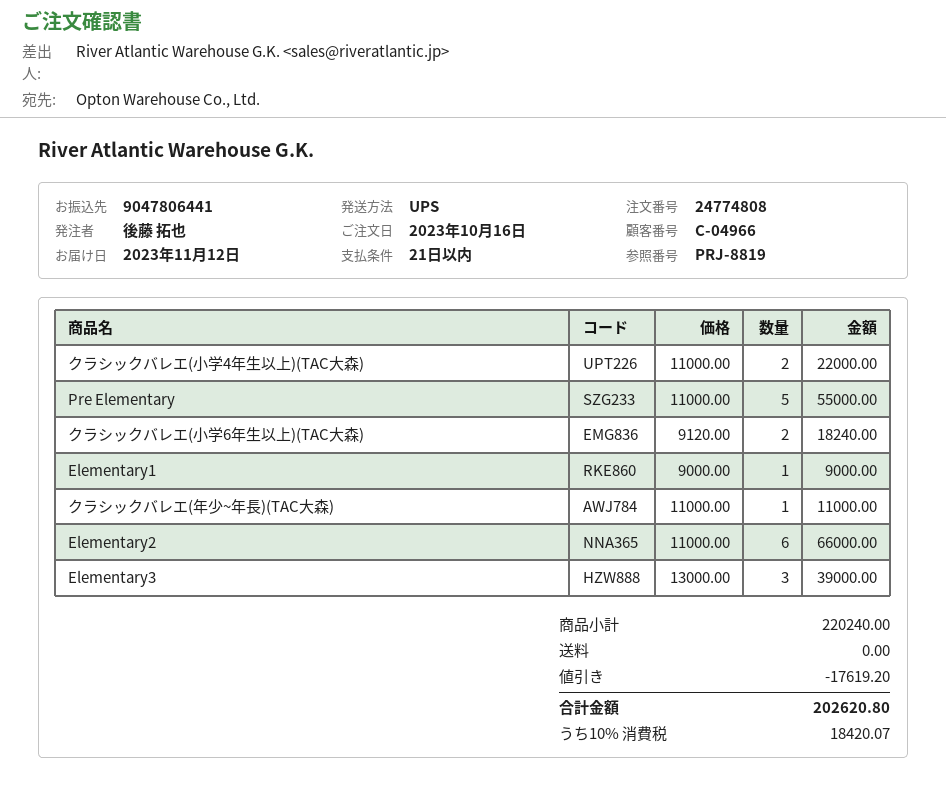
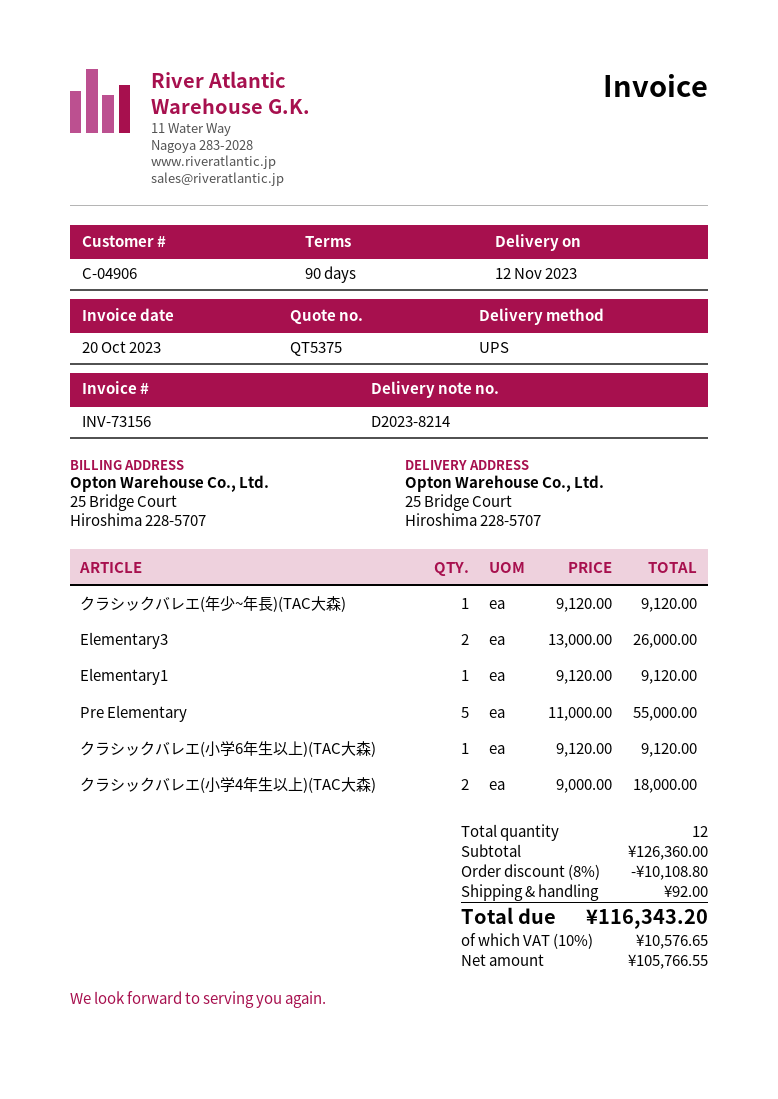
payment terms: 21 days -> 90 days
customer number: C-04966 -> C-04906
クラシックバレエ(小学4年生以上)(TAC大森): 2 x 11000.00 = 22000.00 -> 2 x 9000.00 = 18000.00
クラシックバレエ(小学6年生以上)(TAC大森): 2 x 9120.00 = 18240.00 -> 1 x 9120.00 = 9120.00
Elementary1: 1 x 9000.00 = 9000.00 -> 1 x 9120.00 = 9120.00
クラシックバレエ(年少~年長)(TAC大森): 1 x 11000.00 = 11000.00 -> 1 x 9120.00 = 9120.00
Elementary2: 6 x 11000.00 = 66000.00 -> none
Elementary3: 3 x 13000.00 = 39000.00 -> 2 x 13000.00 = 26000.00
subtotal: 220240.00 -> 126360.00
discount: 17619.20 -> 10108.80
shipping: 0.00 -> 92.00
tax: 10% = 18420.07 -> 10% = 10576.65
total: 202620.80 -> 116343.20

